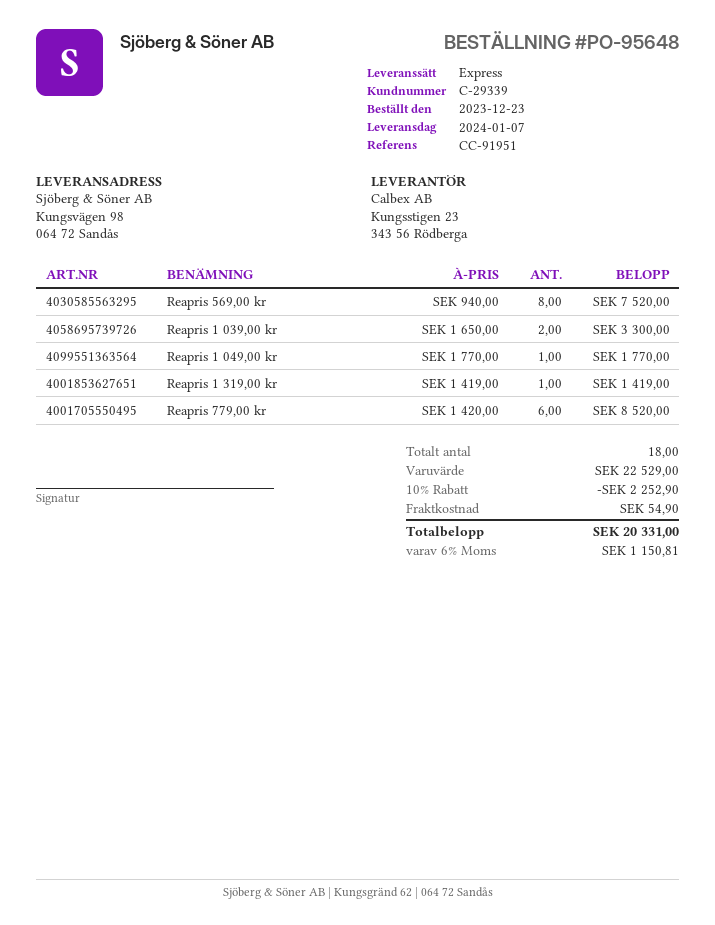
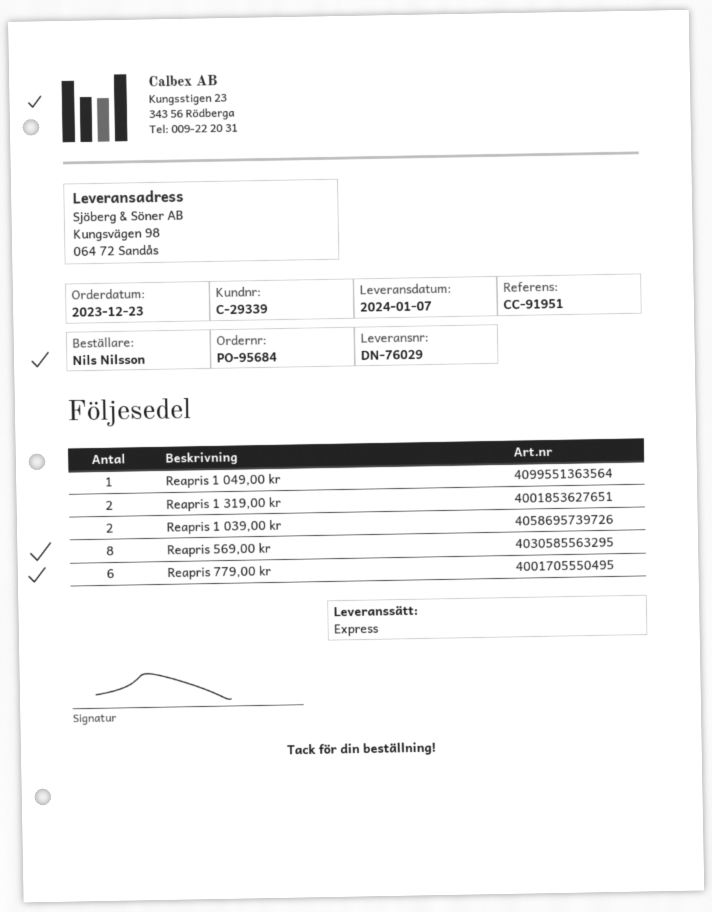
order number: PO-95648 -> PO-95684
Reapris 1 319,00 kr: 1 -> 2

